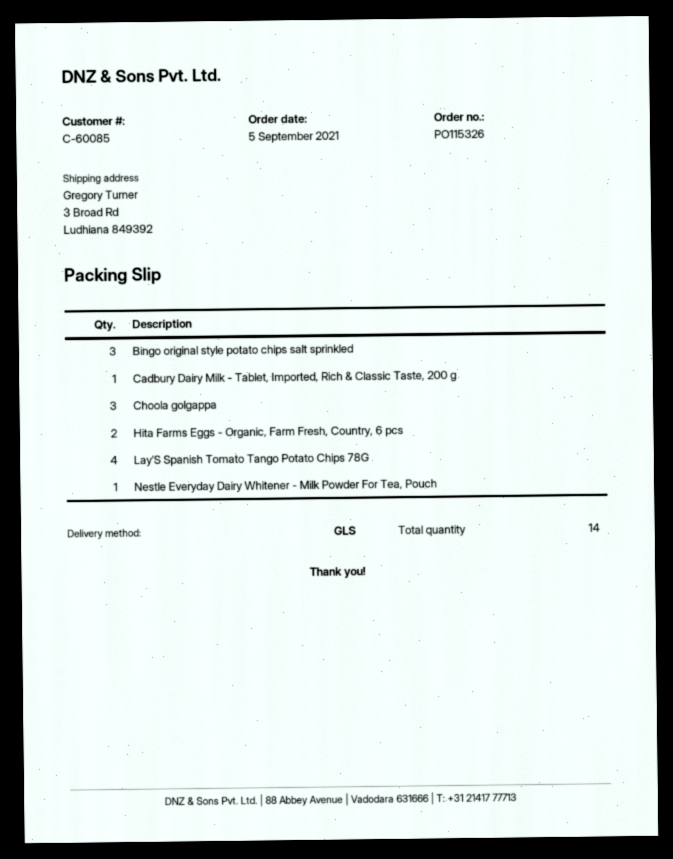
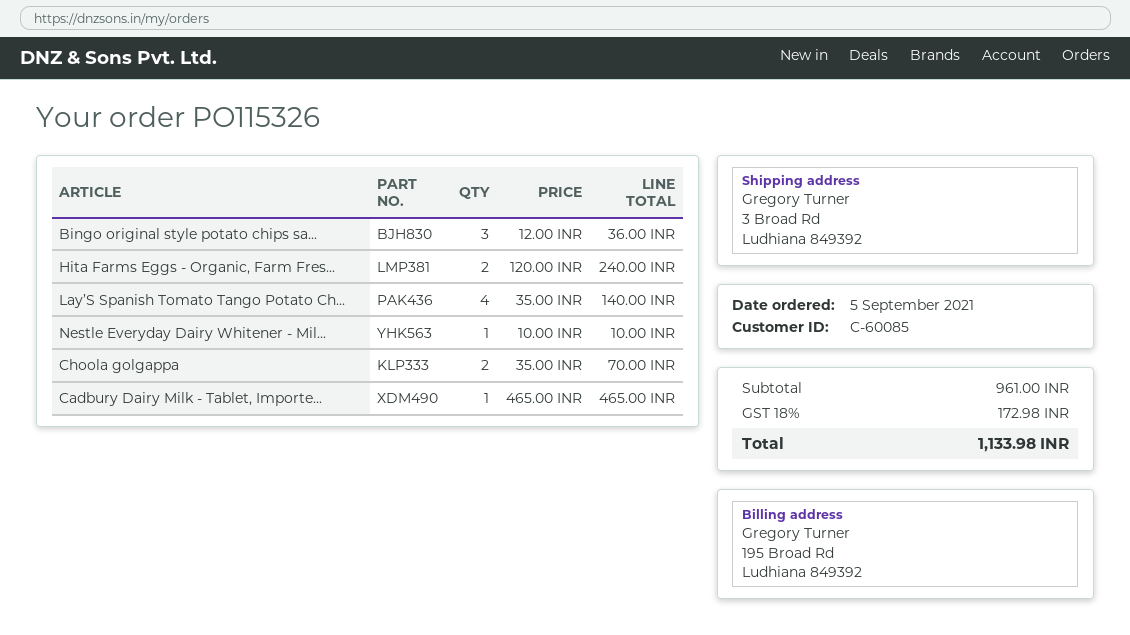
Choola golgappa: 3 -> 2

